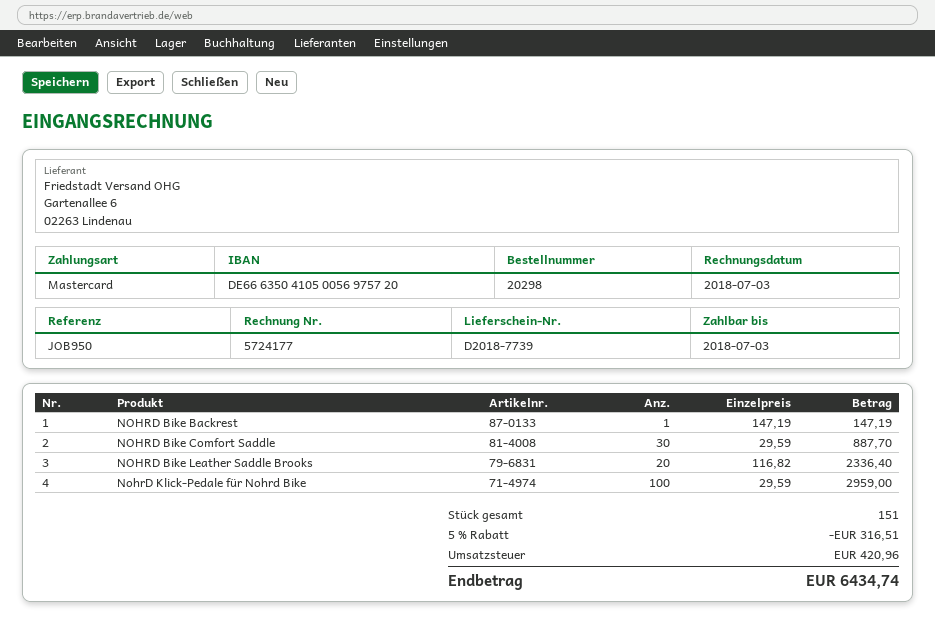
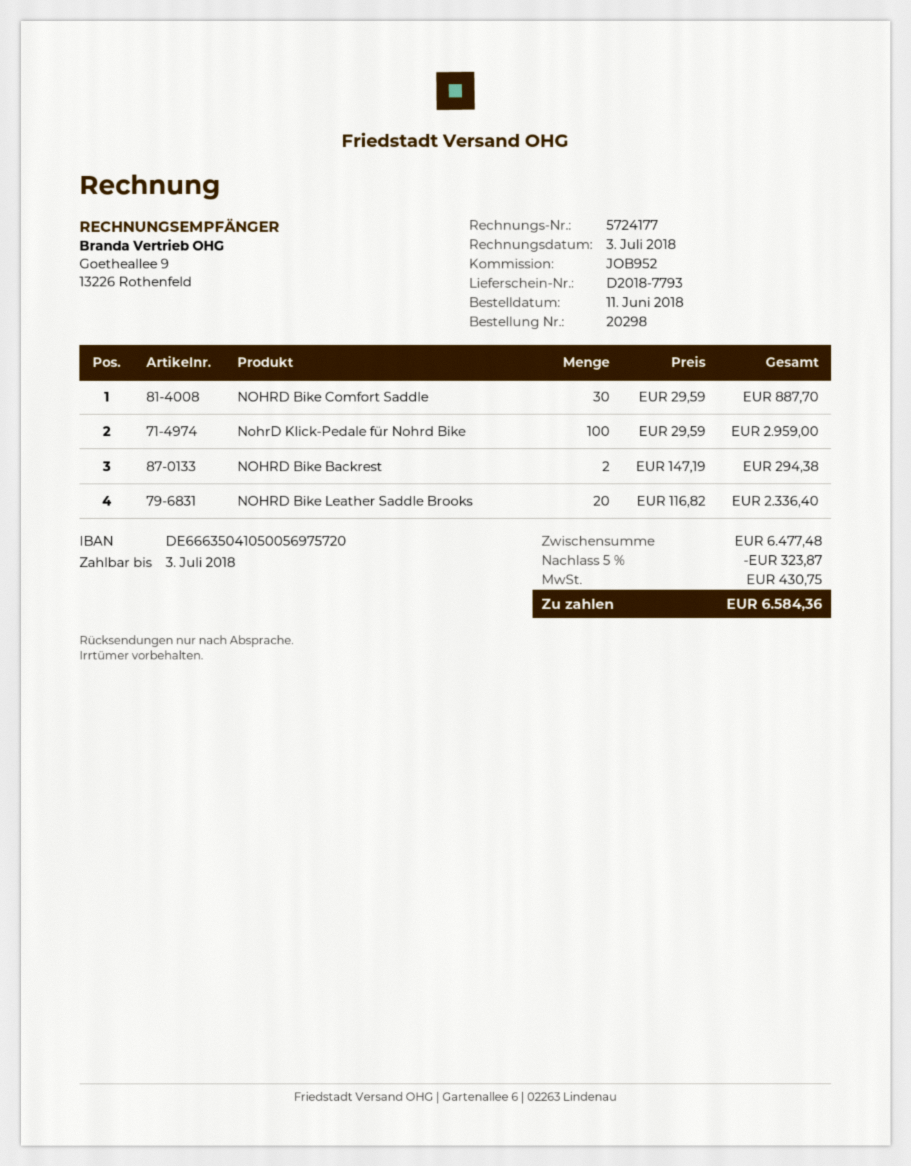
delivery note number: D2018-7739 -> D2018-7793
reference: JOB950 -> JOB952
NOHRD Bike Backrest: 1 x 147.19 = 147.19 -> 2 x 147.19 = 294.38
discount: 5% = 316.51 -> 5% = 323.87
tax: 420.96 -> 430.75
total: 6434.74 -> 6584.36

